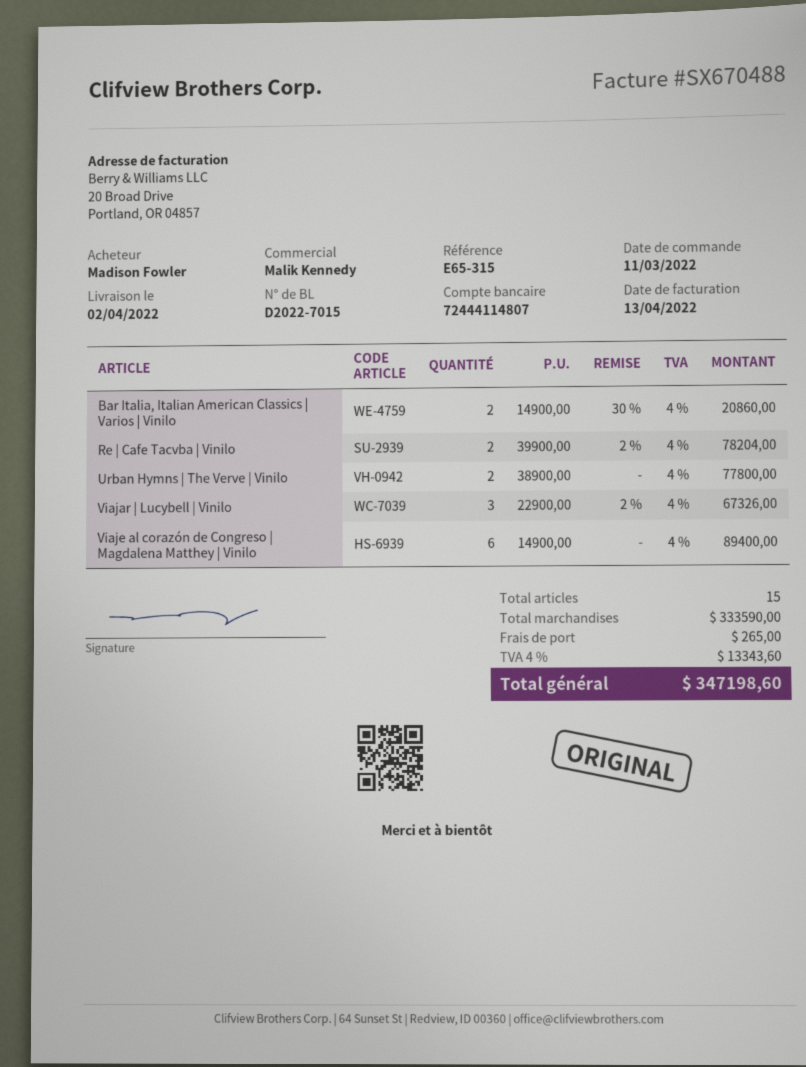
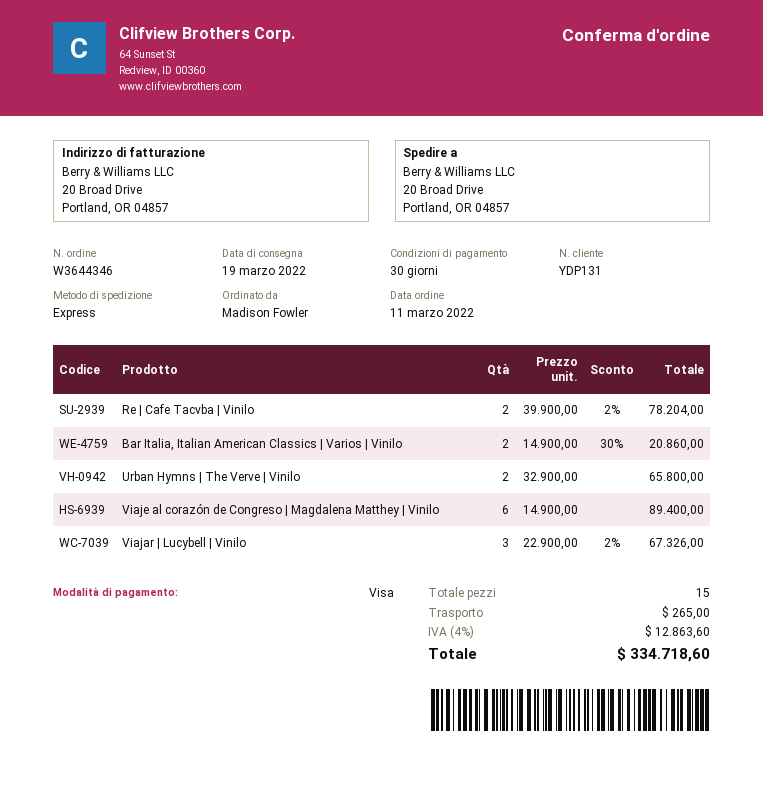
delivery date: 2022-04-02 -> 2022-03-19
Urban Hymns | The Verve | Vinilo: 2 x 38900.00 = 77800.00 -> 2 x 32900.00 = 65800.00
tax: 4% = 13343.60 -> 4% = 12863.60
total: 347198.60 -> 334718.60

